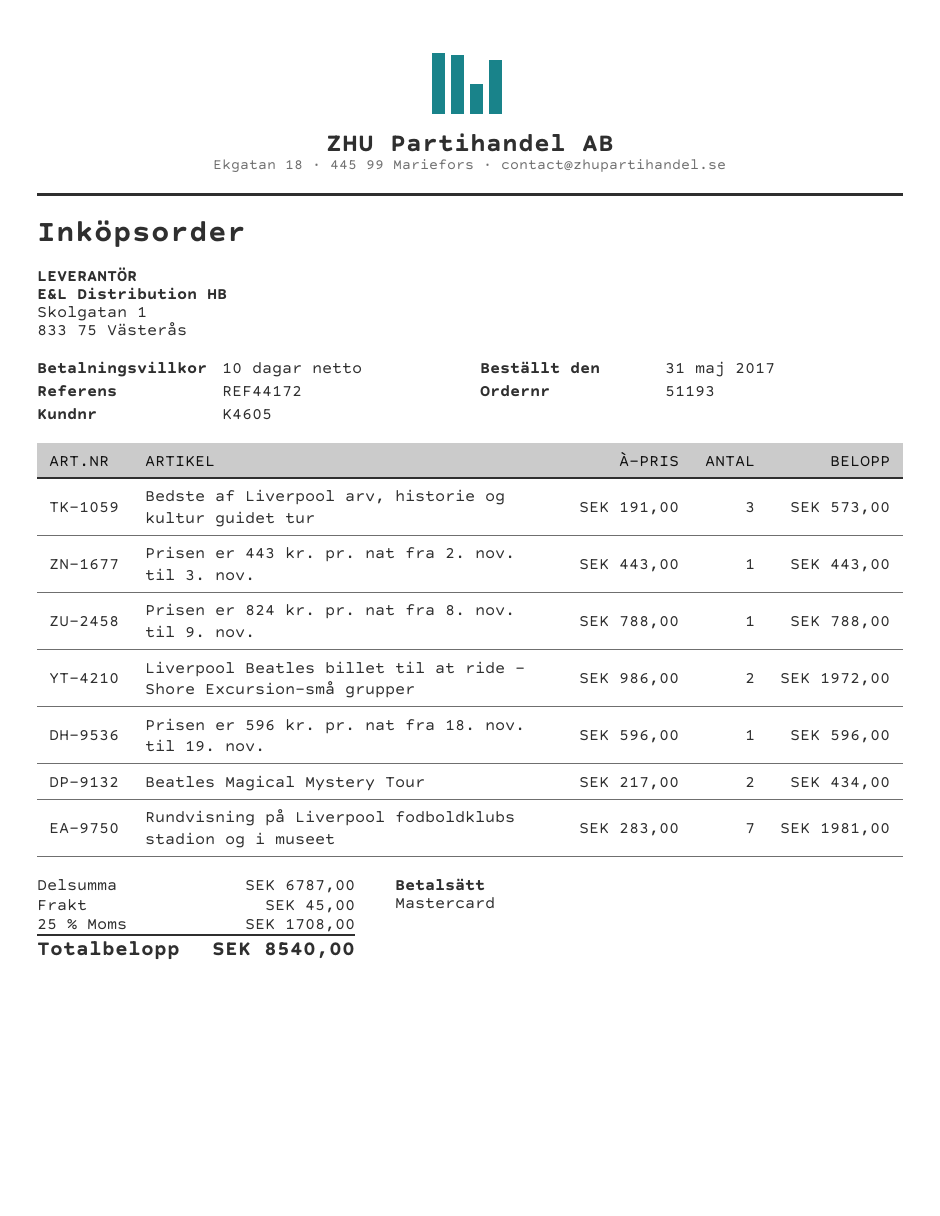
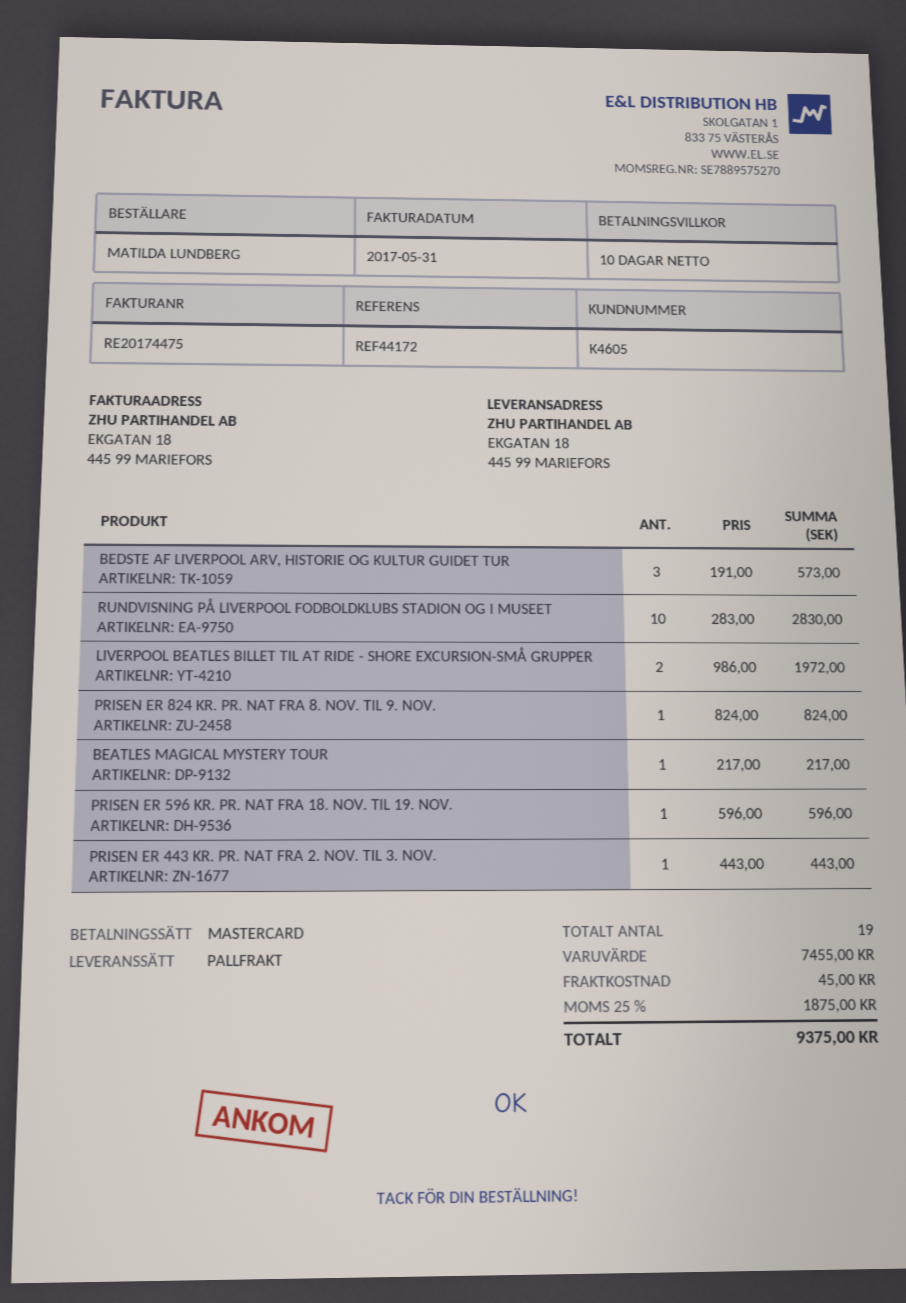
Prisen er 824 kr. pr. nat fra 8. nov. til 9. nov.: 1 x 788.00 = 788.00 -> 1 x 824.00 = 824.00
Beatles Magical Mystery Tour: 2 x 217.00 = 434.00 -> 1 x 217.00 = 217.00
Rundvisning på Liverpool fodboldklubs stadion og i museet: 7 x 283.00 = 1981.00 -> 10 x 283.00 = 2830.00
subtotal: 6787.00 -> 7455.00
tax: 25% = 1708.00 -> 25% = 1875.00
total: 8540.00 -> 9375.00

